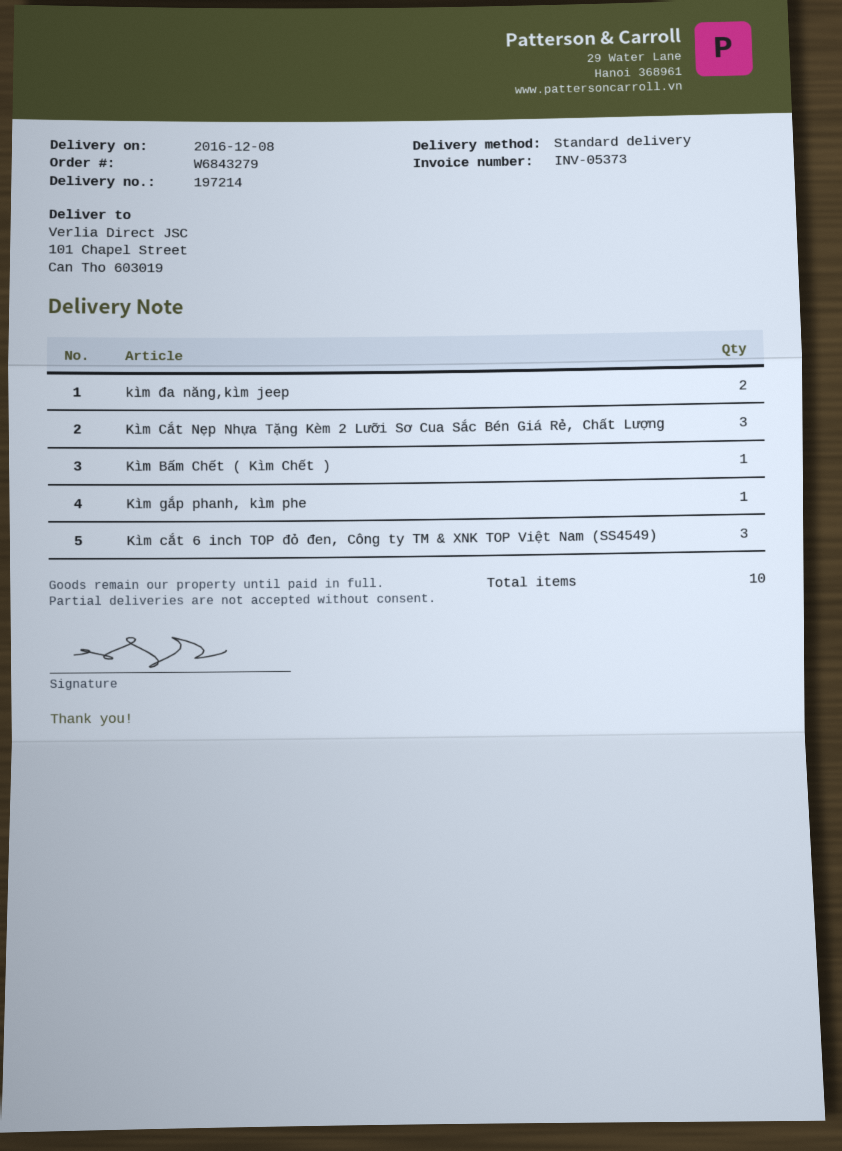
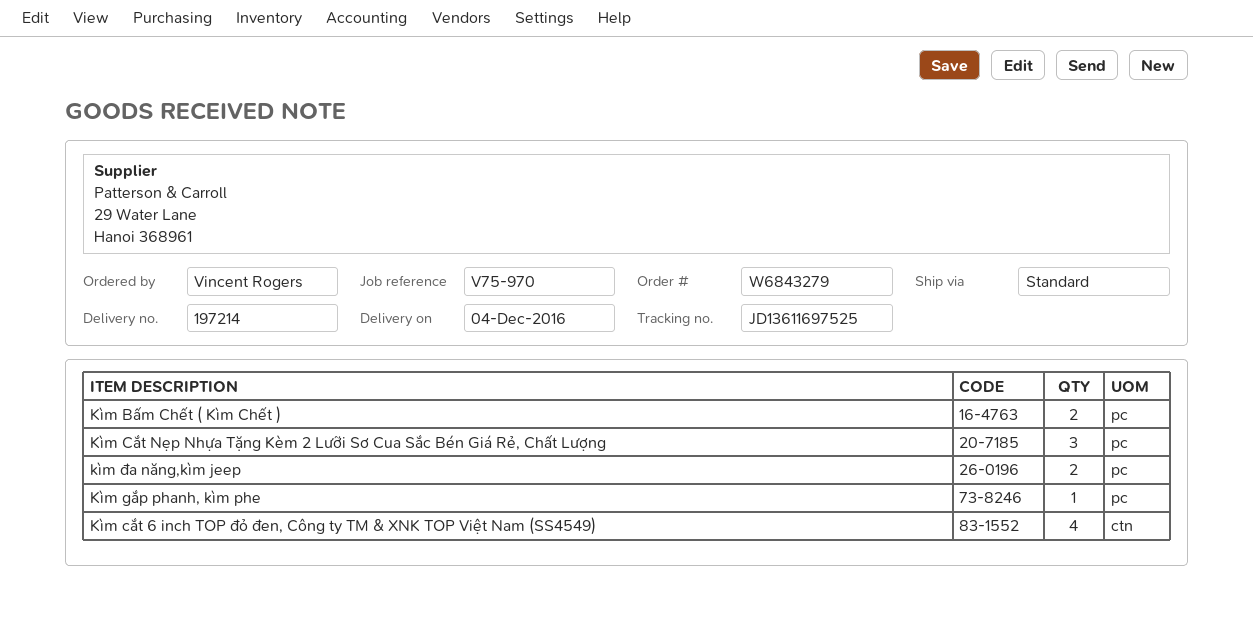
delivery date: 2016-12-08 -> 2016-12-04
Kìm Bấm Chết ( Kìm Chết ): 1 -> 2
Kìm cắt 6 inch TOP đỏ đen, Công ty TM & XNK TOP Việt Nam (SS4549): 3 -> 4

